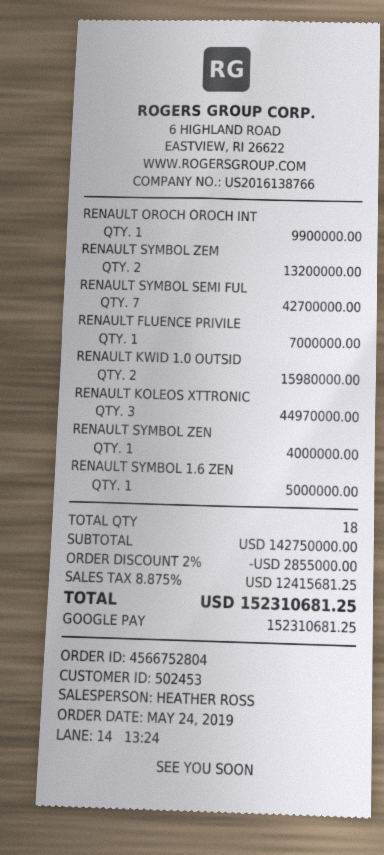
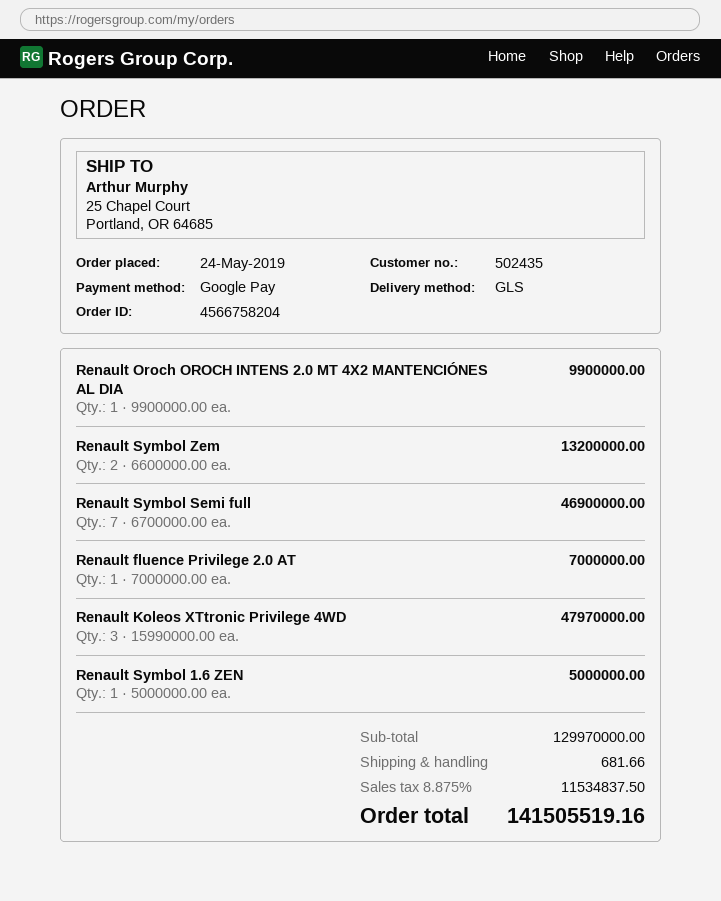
order number: 4566752804 -> 4566758204
customer number: 502453 -> 502435
RENAULT SYMBOL SEMI FUL: 7 for 42700000.00 -> 7 for 46900000.00
RENAULT KWID 1.0 OUTSID: 2 for 15980000.00 -> none
RENAULT KOLEOS XTTRONIC: 3 for 44970000.00 -> 3 for 47970000.00
RENAULT SYMBOL ZEN: 1 for 4000000.00 -> none
subtotal: 142750000.00 -> 129970000.00
discount: 2% = 2855000.00 -> none
shipping: none -> 681.66
tax: 8.875% = 12415681.25 -> 8.875% = 11534837.50
total: 152310681.25 -> 141505519.16

